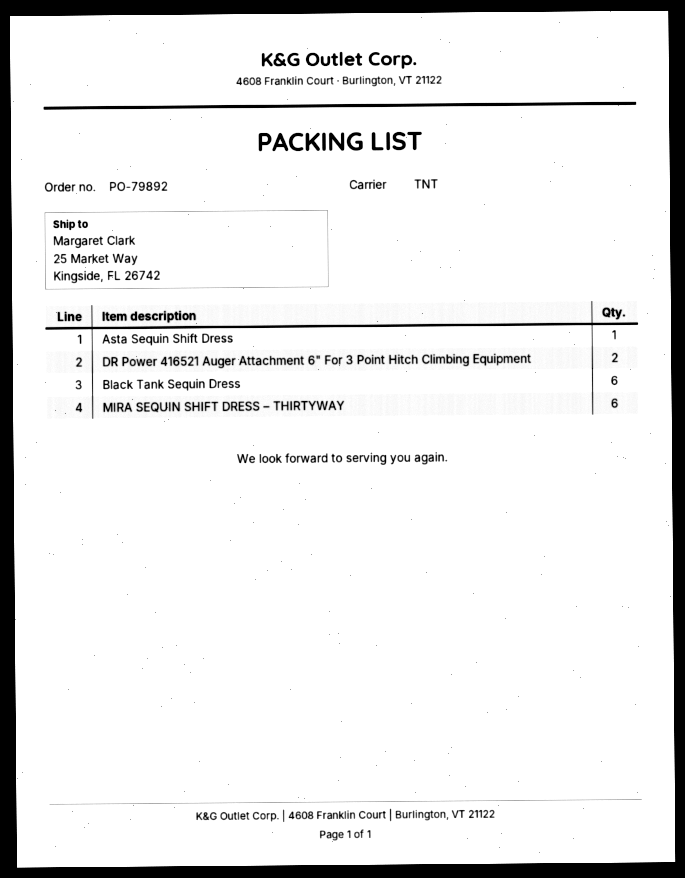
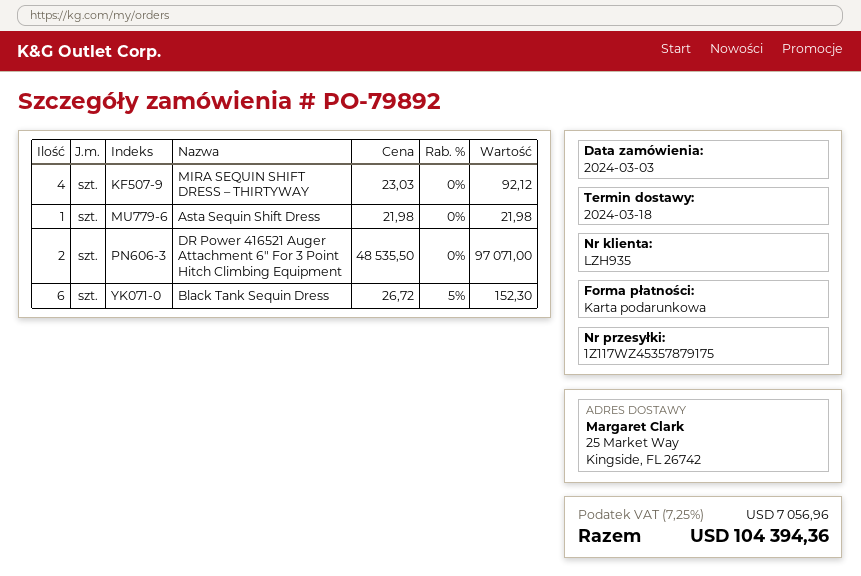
MIRA SEQUIN SHIFT DRESS – THIRTYWAY: 6 -> 4

